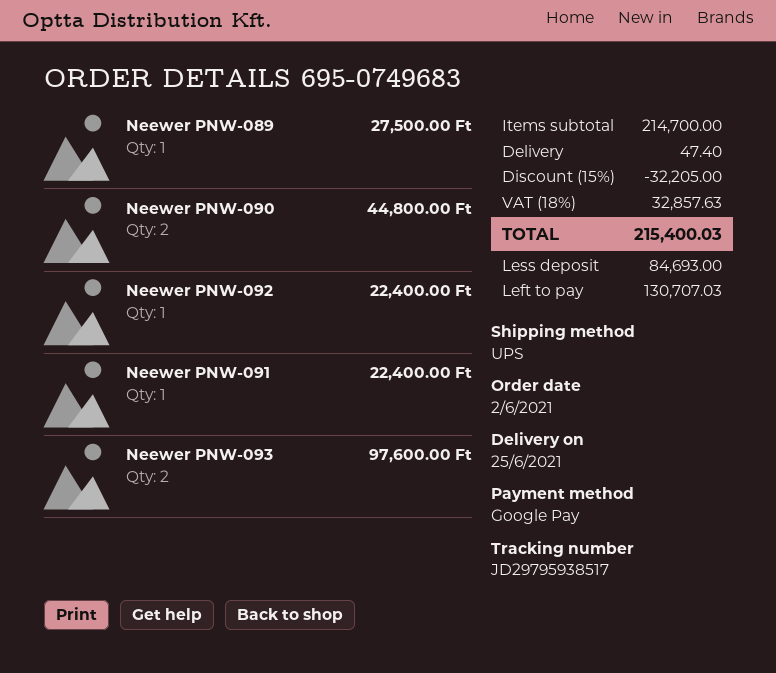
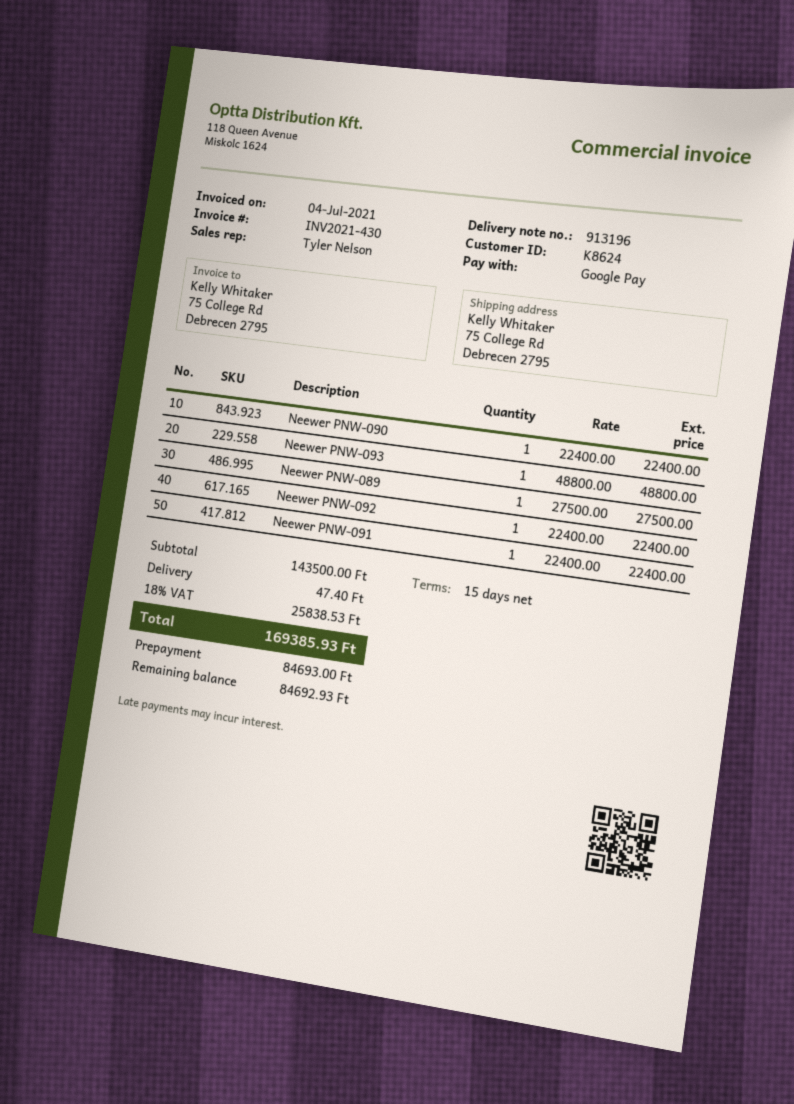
Neewer PNW-090: 2 for 44800.00 -> 1 for 22400.00
Neewer PNW-093: 2 for 97600.00 -> 1 for 48800.00
subtotal: 214700.00 -> 143500.00
discount: 15% = 32205.00 -> none
tax: 18% = 32857.63 -> 18% = 25838.53
total: 215400.03 -> 169385.93
balance: 130707.03 -> 84692.93

